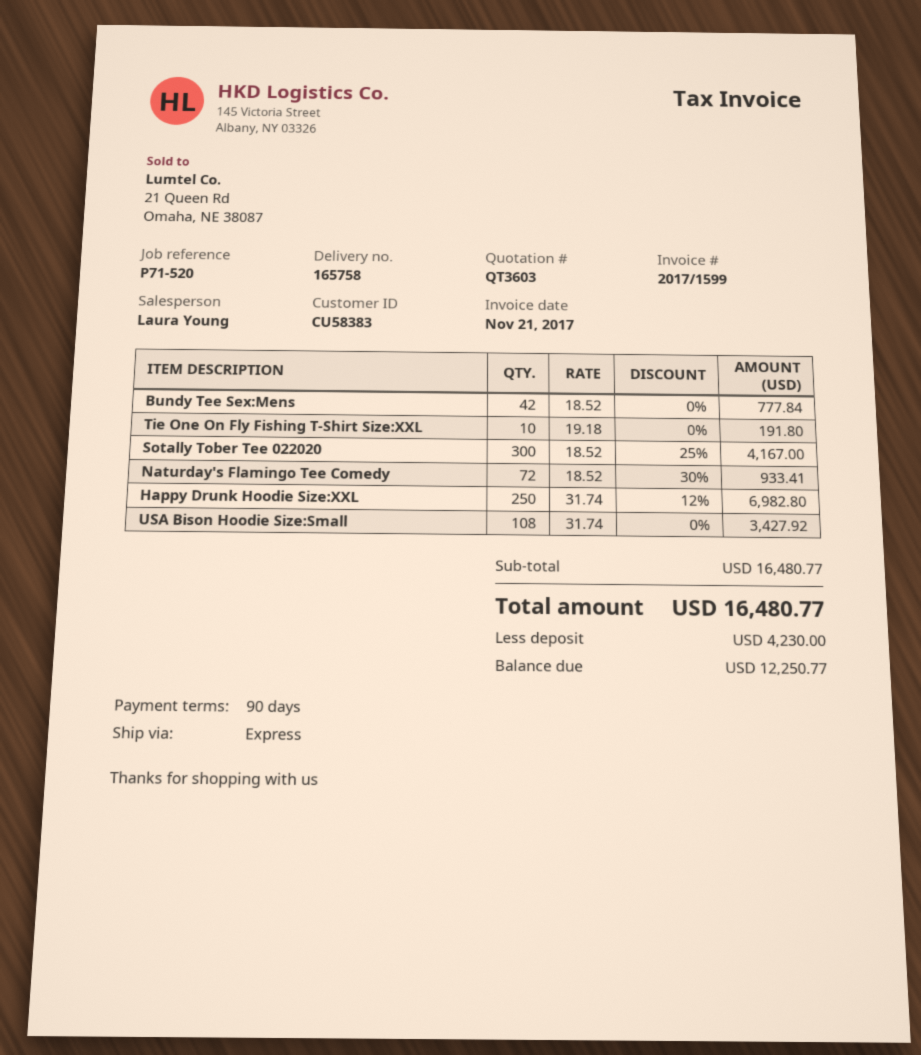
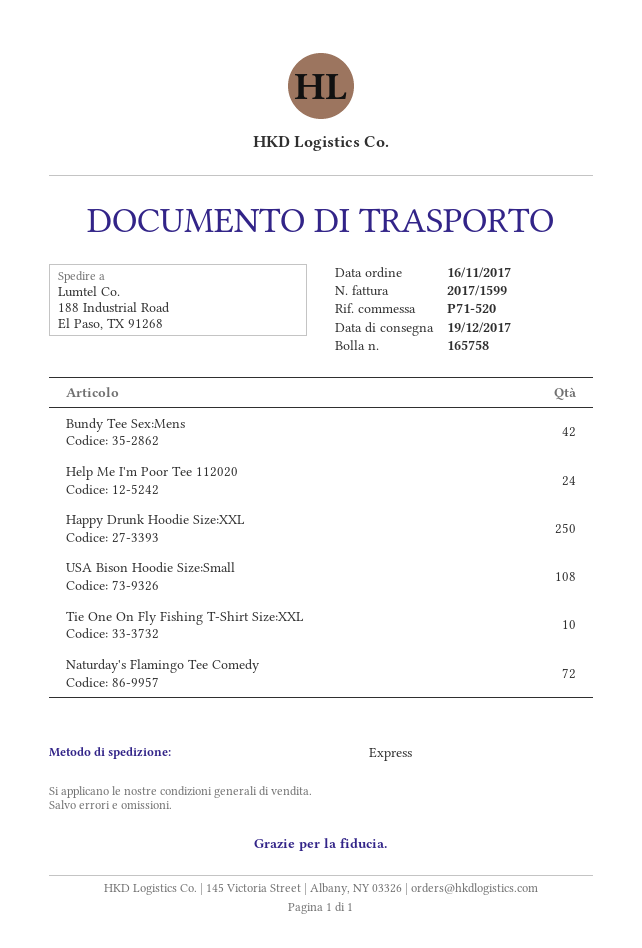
Sotally Tober Tee 022020: 300 -> none
Help Me I'm Poor Tee 112020: none -> 24

